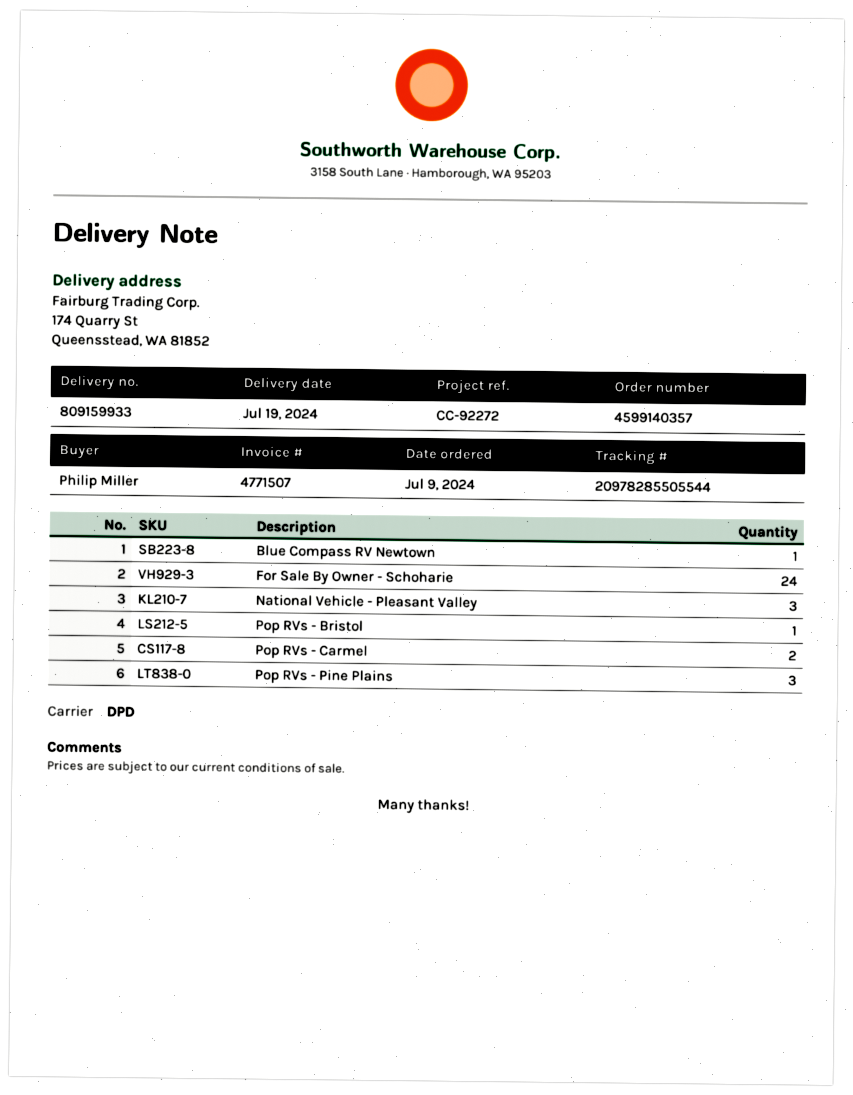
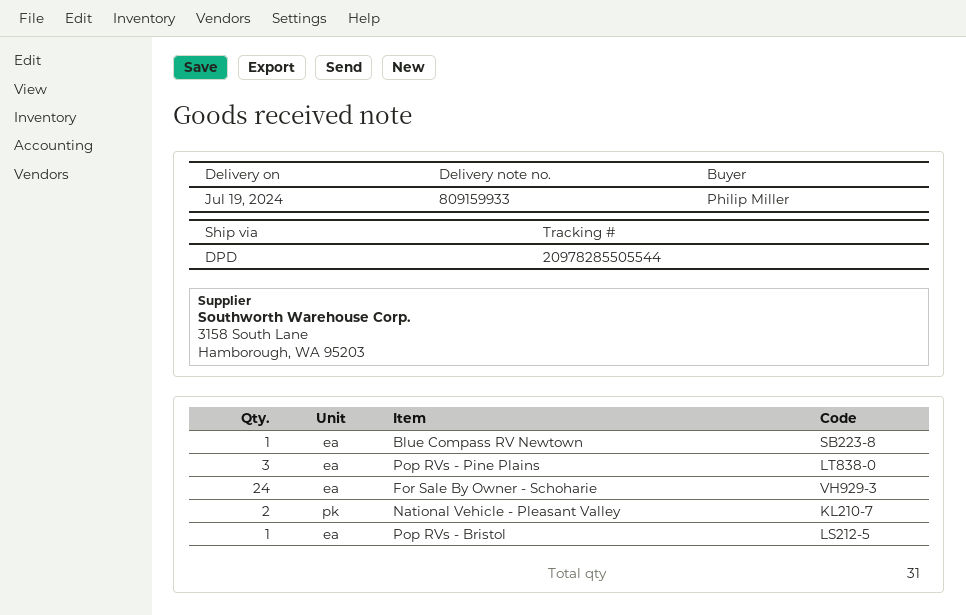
National Vehicle - Pleasant Valley: 3 -> 2
Pop RVs - Carmel: 2 -> none

